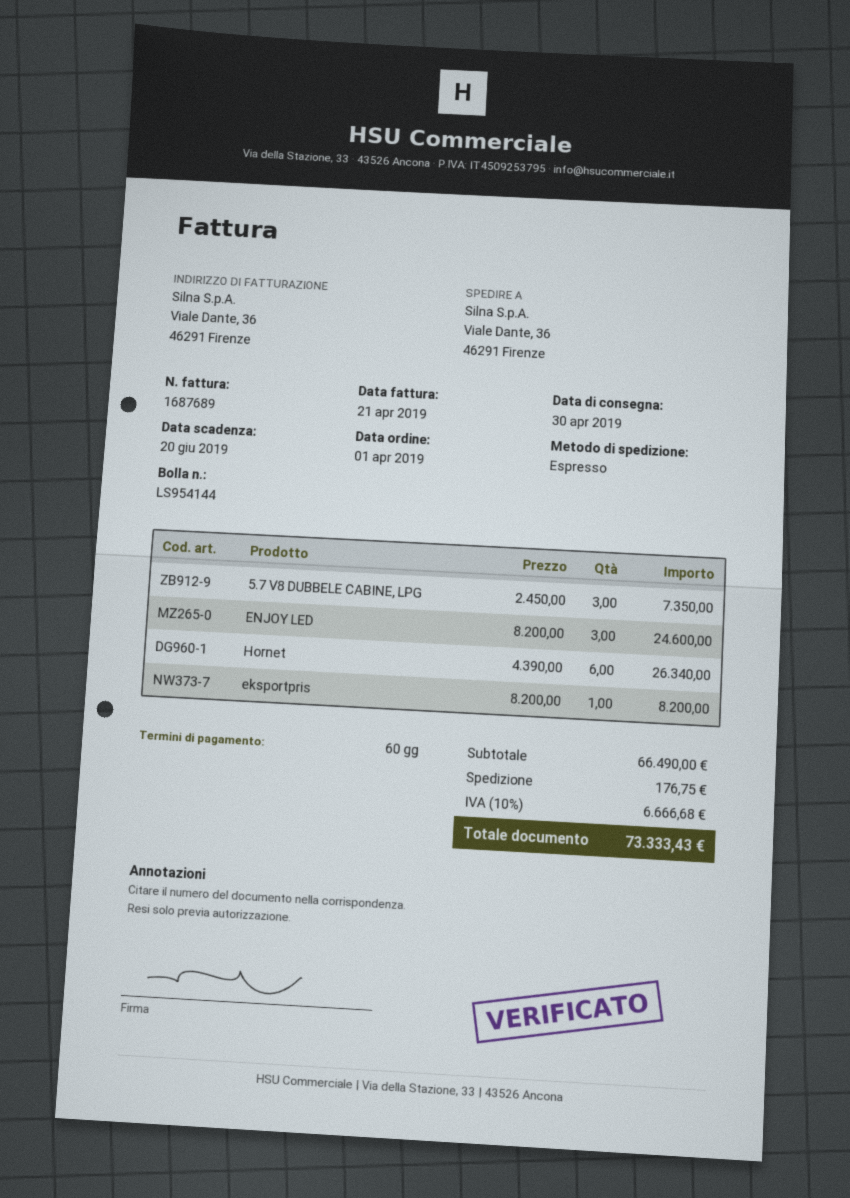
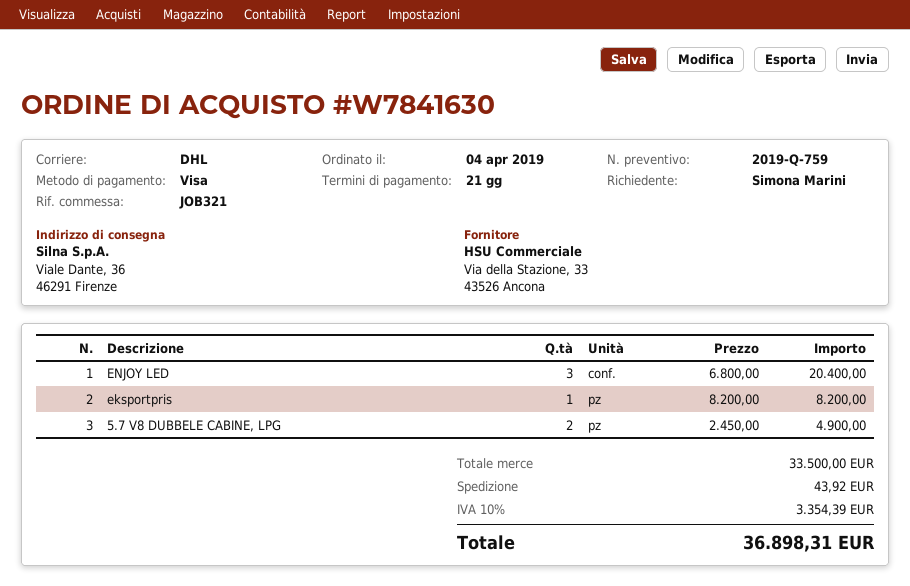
order date: 2019-04-01 -> 2019-04-04
payment terms: 60 days -> 21 days
shipping method: express -> DHL
5.7 V8 DUBBELE CABINE, LPG: 3 x 2450.00 = 7350.00 -> 2 x 2450.00 = 4900.00
ENJOY LED: 3 x 8200.00 = 24600.00 -> 3 x 6800.00 = 20400.00
Hornet: 6 x 4390.00 = 26340.00 -> none
subtotal: 66490.00 -> 33500.00
shipping: 176.75 -> 43.92
tax: 10% = 6666.68 -> 10% = 3354.39
total: 73333.43 -> 36898.31

